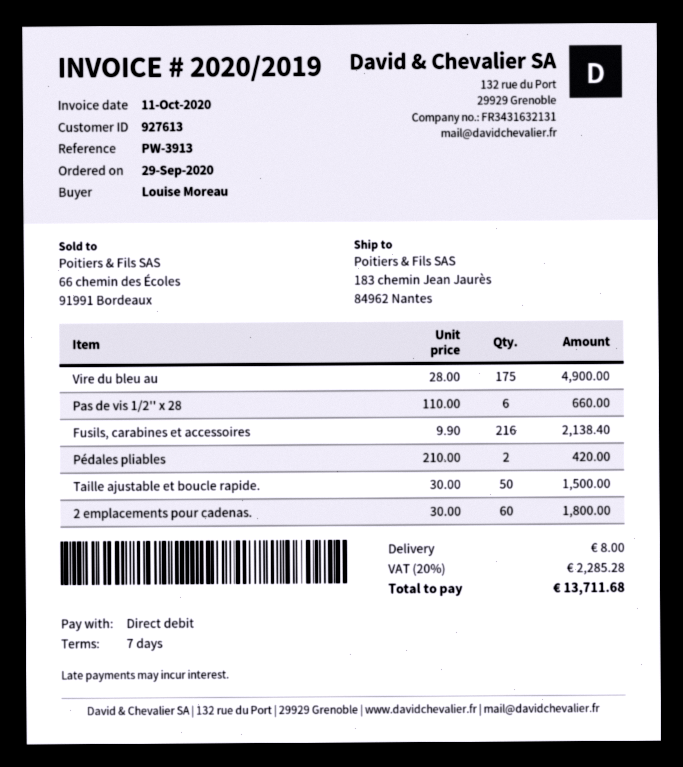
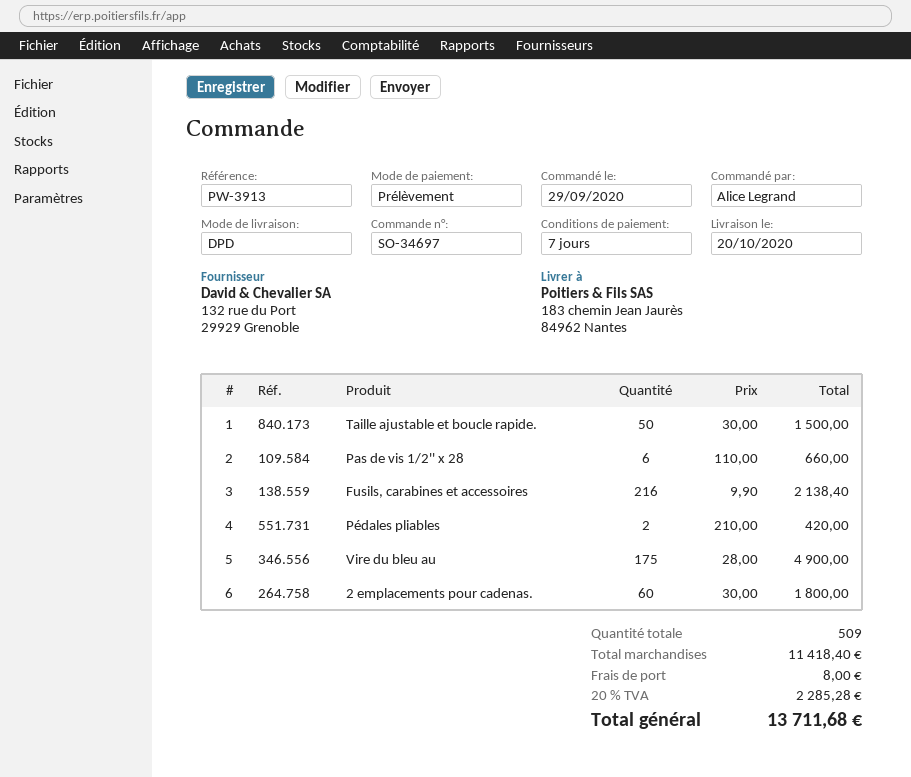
ordered by: Louise Moreau -> Alice Legrand

